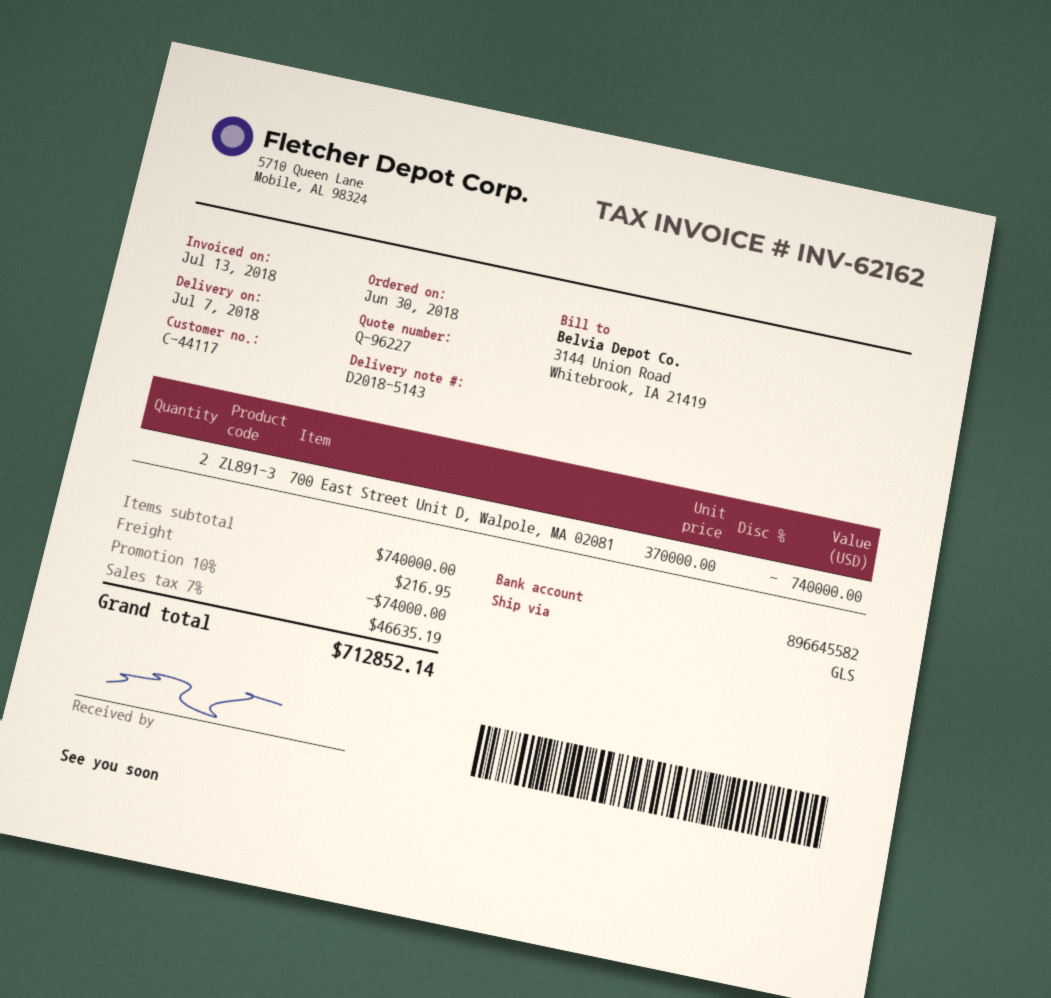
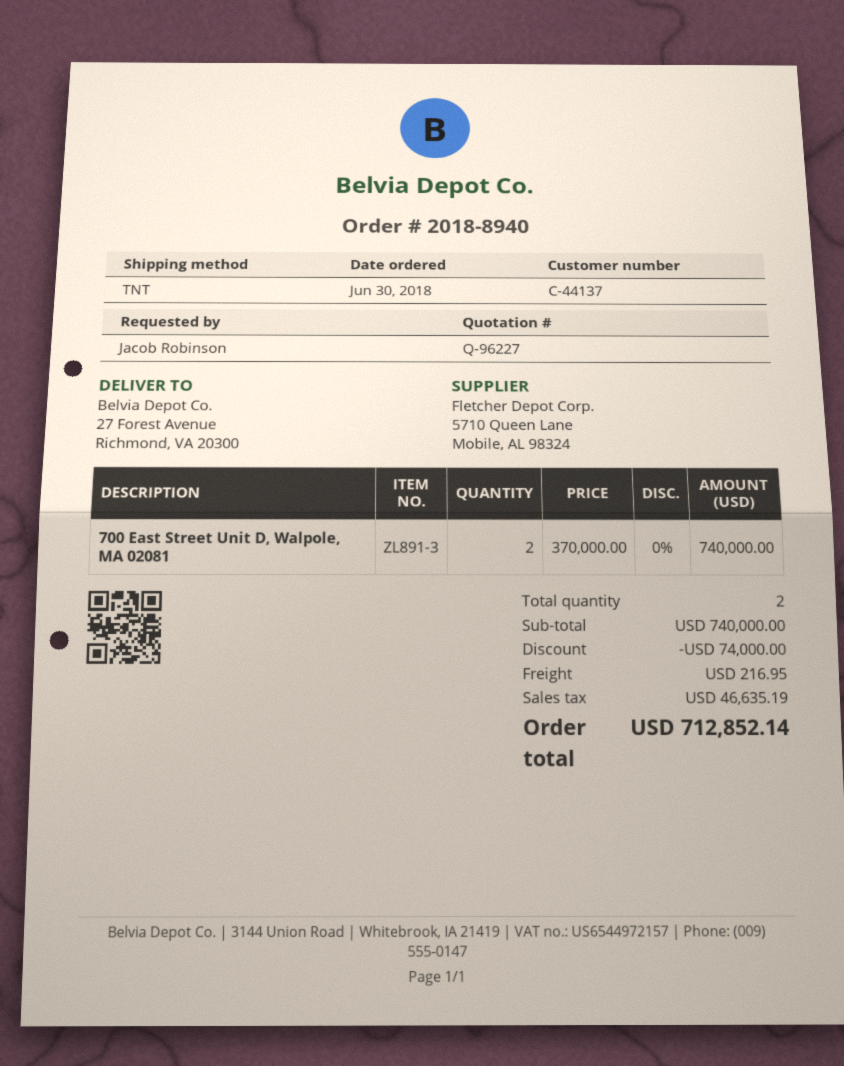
customer number: C-44117 -> C-44137
shipping method: GLS -> TNT

